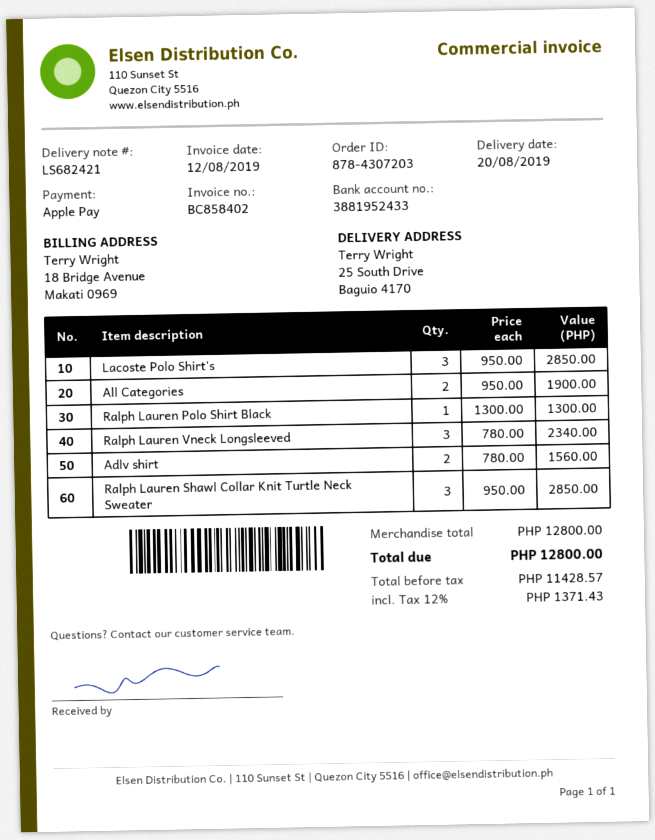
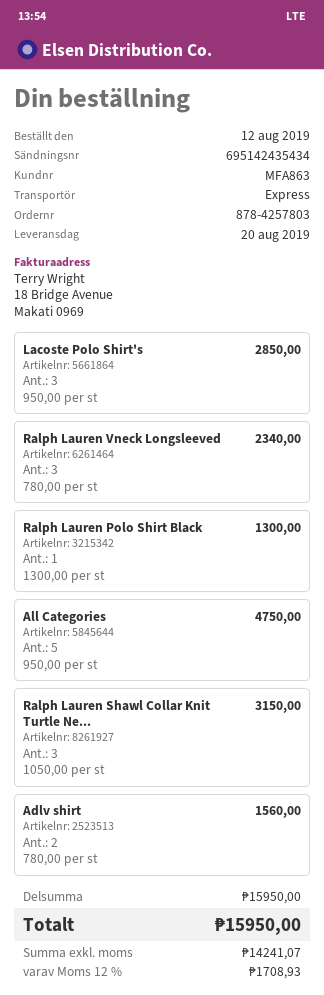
order number: 878-4307203 -> 878-4257803
All Categories: 2 x 950.00 = 1900.00 -> 5 x 950.00 = 4750.00
Ralph Lauren Shawl Collar Knit Turtle Neck Sweater: 3 x 950.00 = 2850.00 -> 3 x 1050.00 = 3150.00
subtotal: 12800.00 -> 15950.00
net: 11428.57 -> 14241.07
tax: 12% = 1371.43 -> 12% = 1708.93
total: 12800.00 -> 15950.00

